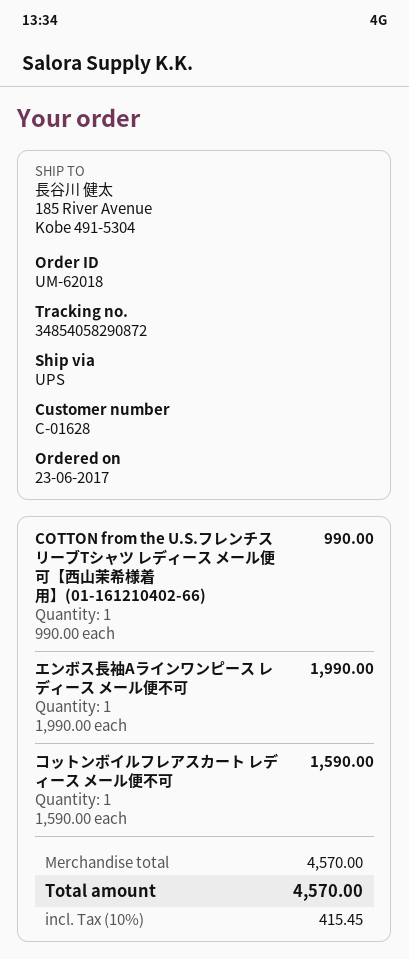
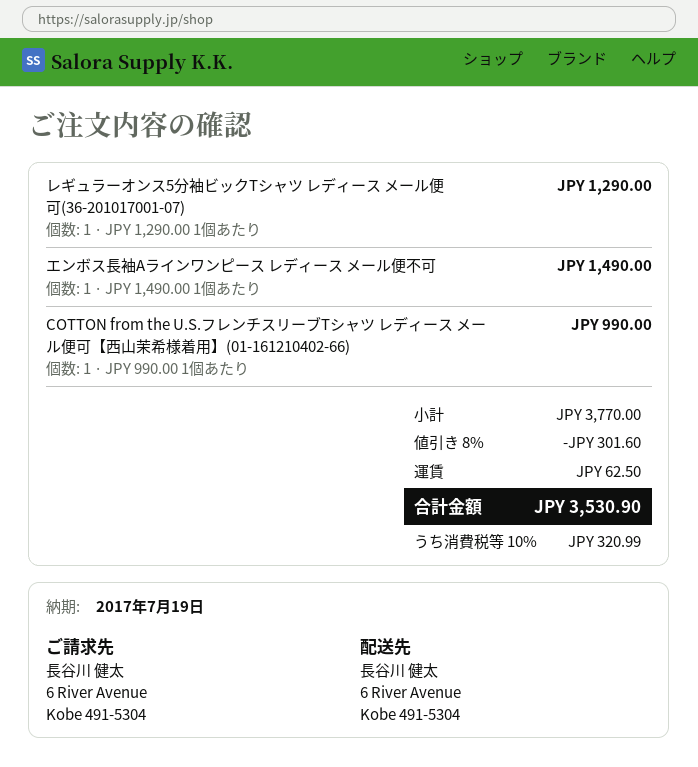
ship to: 185 River Avenue, Kobe 491-5304 -> 6 River Avenue, Kobe 491-5304
エンボス長袖Aラインワンピース レディース メール便不可: 1 x 1990.00 = 1990.00 -> 1 x 1490.00 = 1490.00
コットンボイルフレアスカート レディース メール便不可: 1 x 1590.00 = 1590.00 -> none
レギュラーオンス5分袖ビックTシャツ レディース メール便可(36-201017001-07): none -> 1 x 1290.00 = 1290.00
subtotal: 4570.00 -> 3770.00
discount: none -> 8% = 301.60
shipping: none -> 62.50
tax: 10% = 415.45 -> 10% = 320.99
total: 4570.00 -> 3530.90

